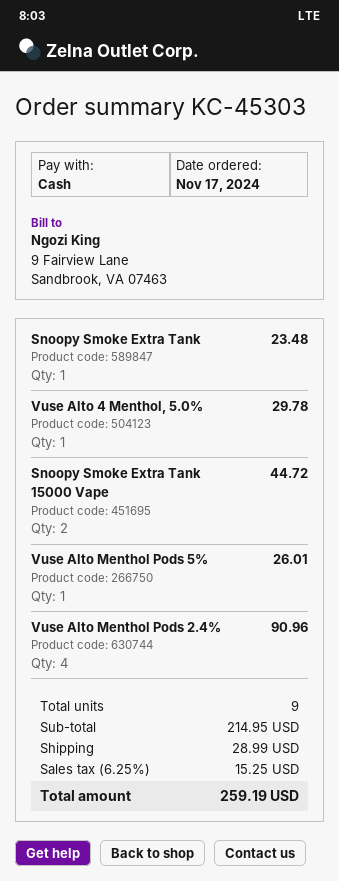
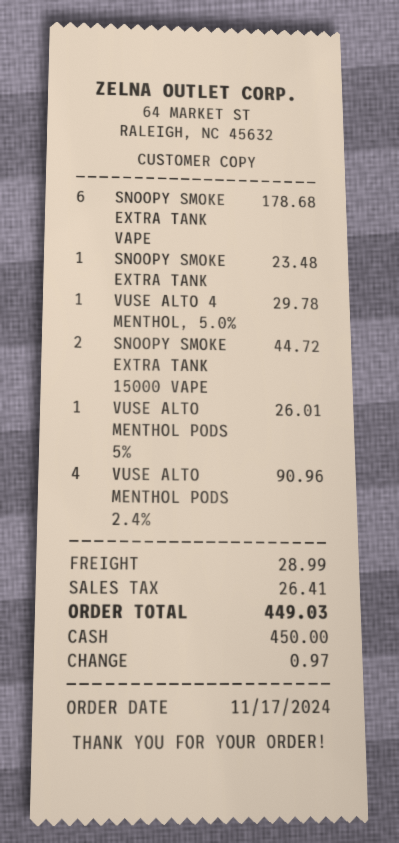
SNOOPY SMOKE EXTRA TANK VAPE: none -> 6 for 178.68
tax: 15.25 -> 26.41
total: 259.19 -> 449.03

